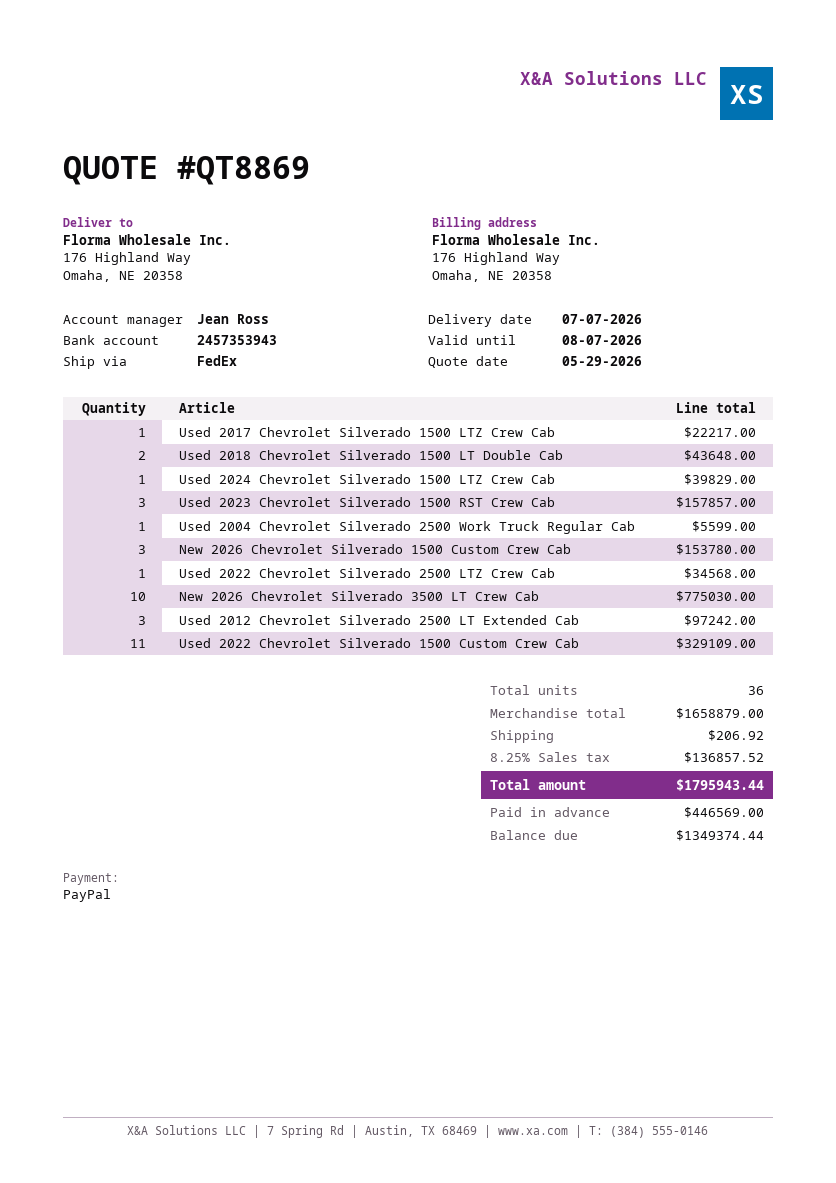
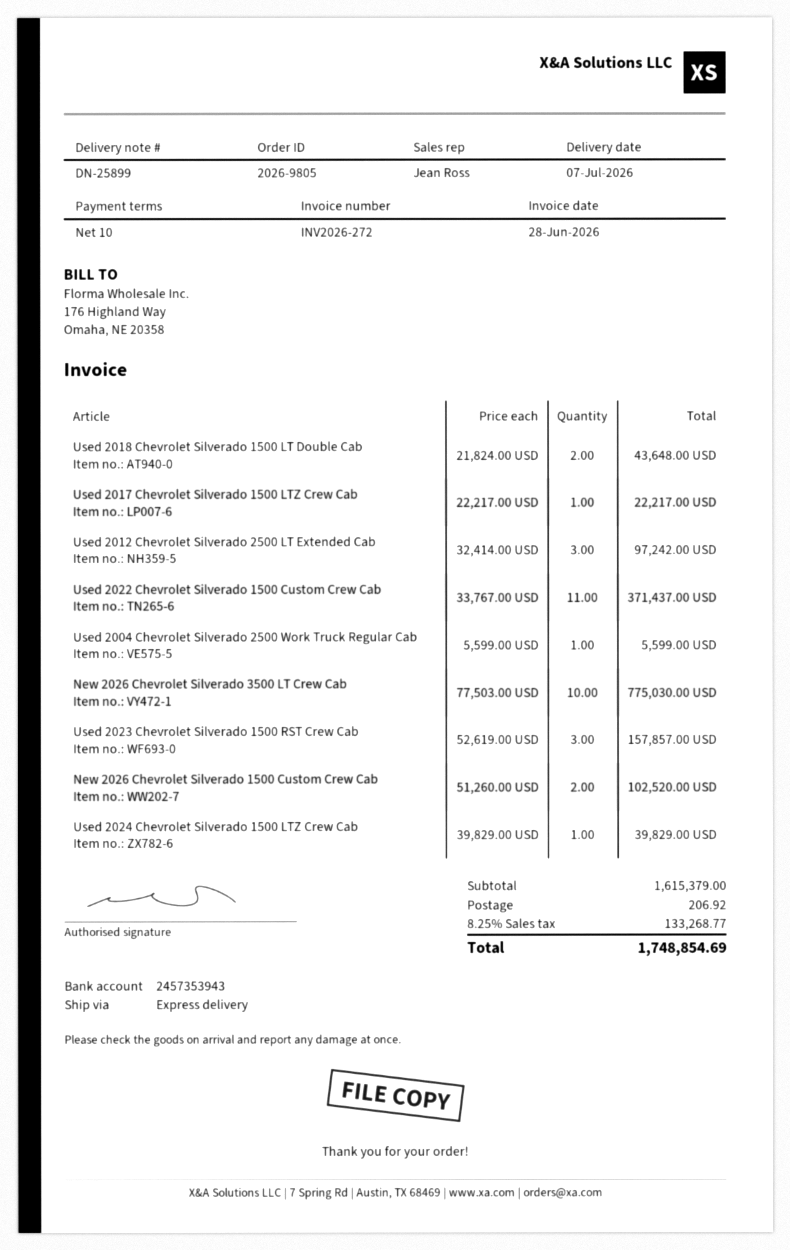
shipping method: FedEx -> express
New 2026 Chevrolet Silverado 1500 Custom Crew Cab: 3 for 153780.00 -> 2 for 102520.00
Used 2022 Chevrolet Silverado 2500 LTZ Crew Cab: 1 for 34568.00 -> none
Used 2022 Chevrolet Silverado 1500 Custom Crew Cab: 11 for 329109.00 -> 11 for 371437.00
subtotal: 1658879.00 -> 1615379.00
tax: 8.25% = 136857.52 -> 8.25% = 133268.77
total: 1795943.44 -> 1748854.69

